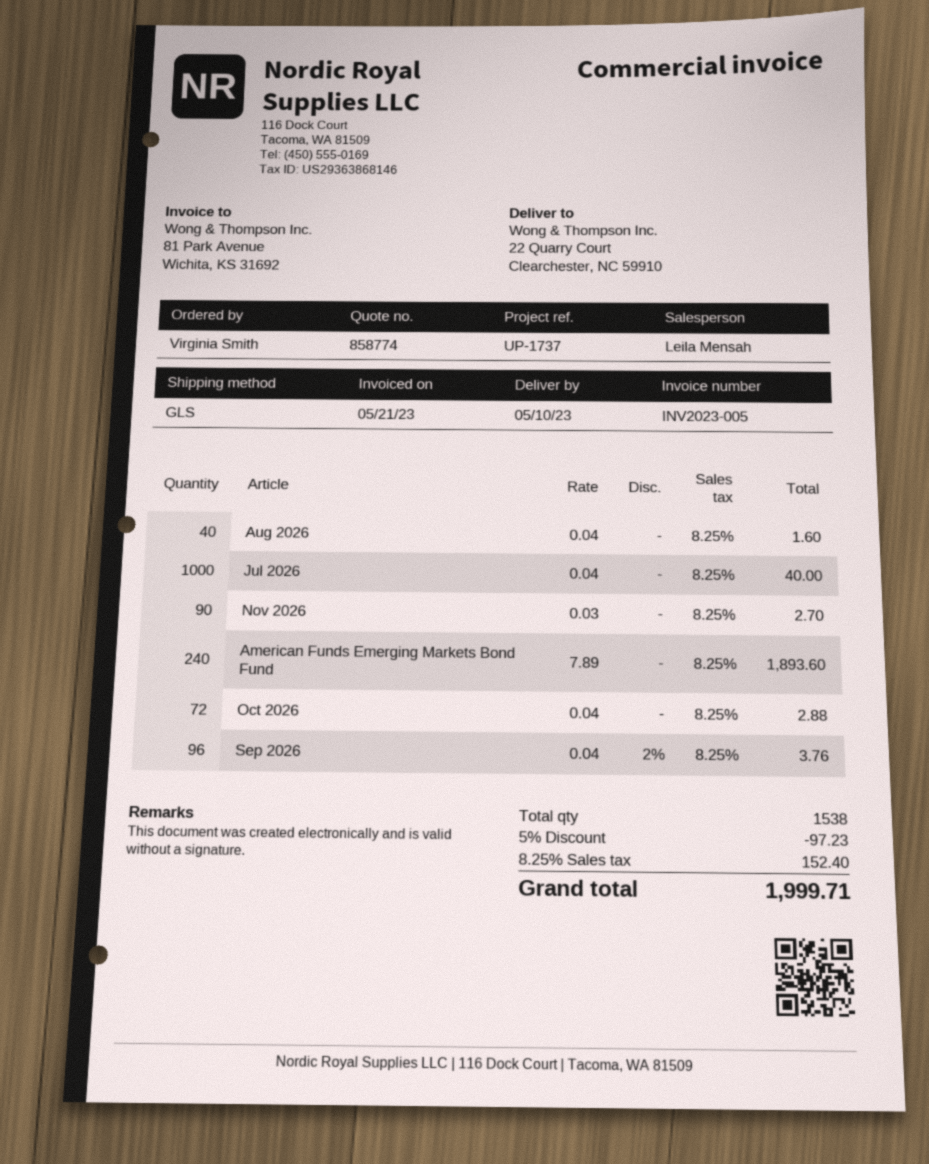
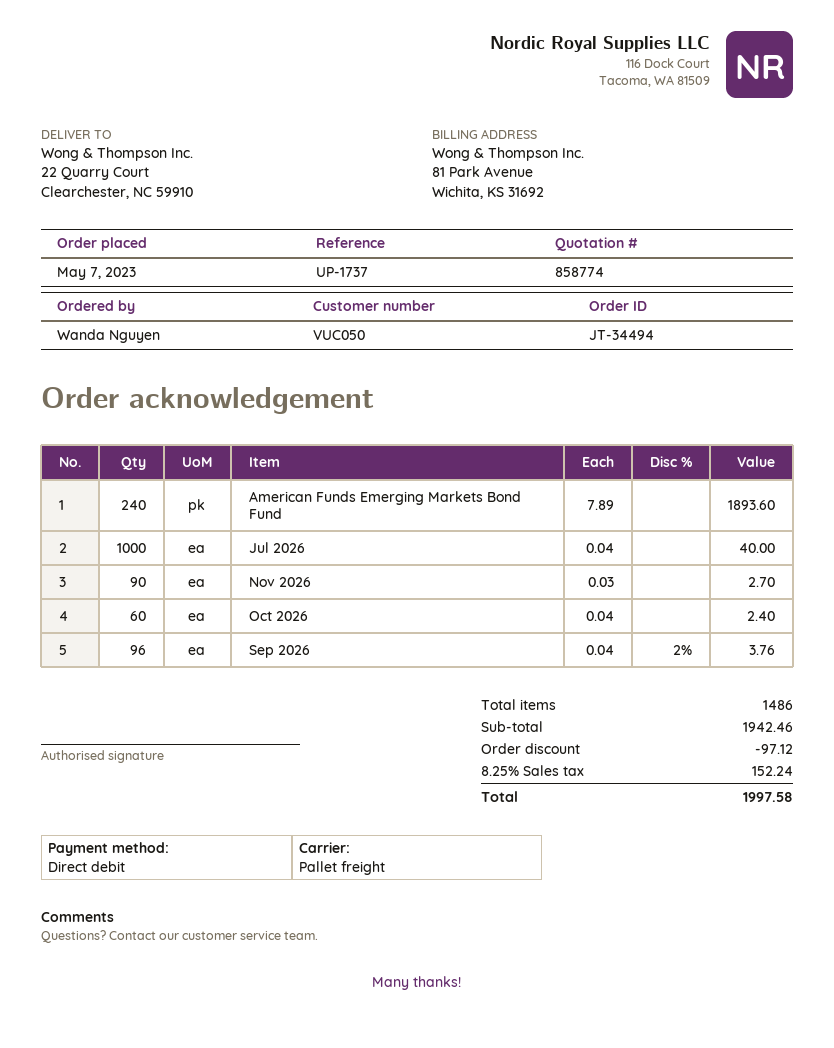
ordered by: Virginia Smith -> Wanda Nguyen
shipping method: GLS -> pallet freight
Aug 2026: 40 x 0.04 = 1.60 -> none
Oct 2026: 72 x 0.04 = 2.88 -> 60 x 0.04 = 2.40
total quantity: 1538 -> 1486
discount: 97.23 -> 97.12
tax: 8.25% = 152.40 -> 8.25% = 152.24
total: 1999.71 -> 1997.58

